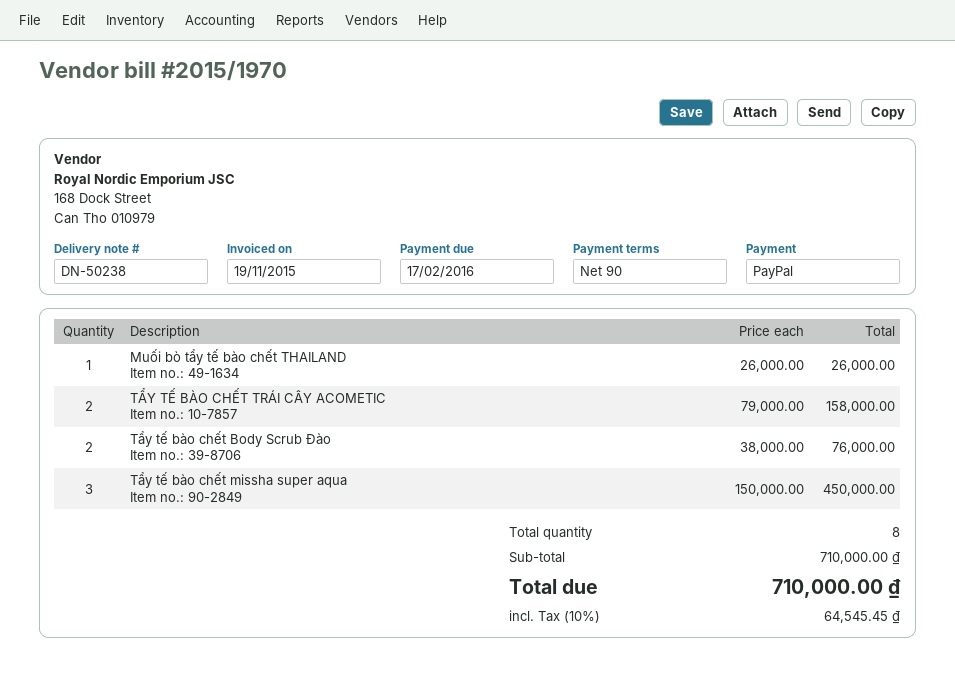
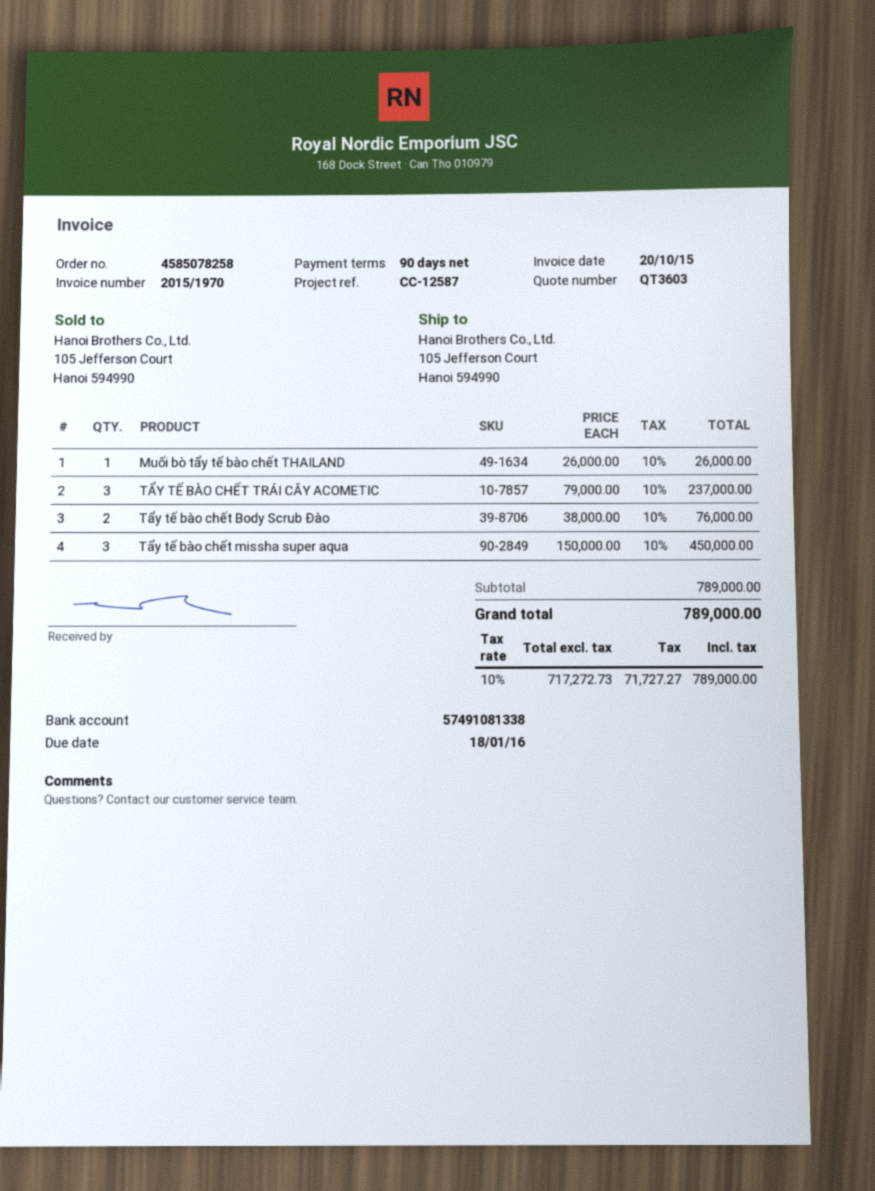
invoice date: 2015-11-19 -> 2015-10-20
due date: 2016-02-17 -> 2016-01-18
TẨY TẾ BÀO CHẾT TRÁI CÂY ACOMETIC: 2 x 79000.00 = 158000.00 -> 3 x 79000.00 = 237000.00
subtotal: 710000.00 -> 789000.00
tax: 10% = 64545.45 -> 10% = 71727.27
total: 710000.00 -> 789000.00

